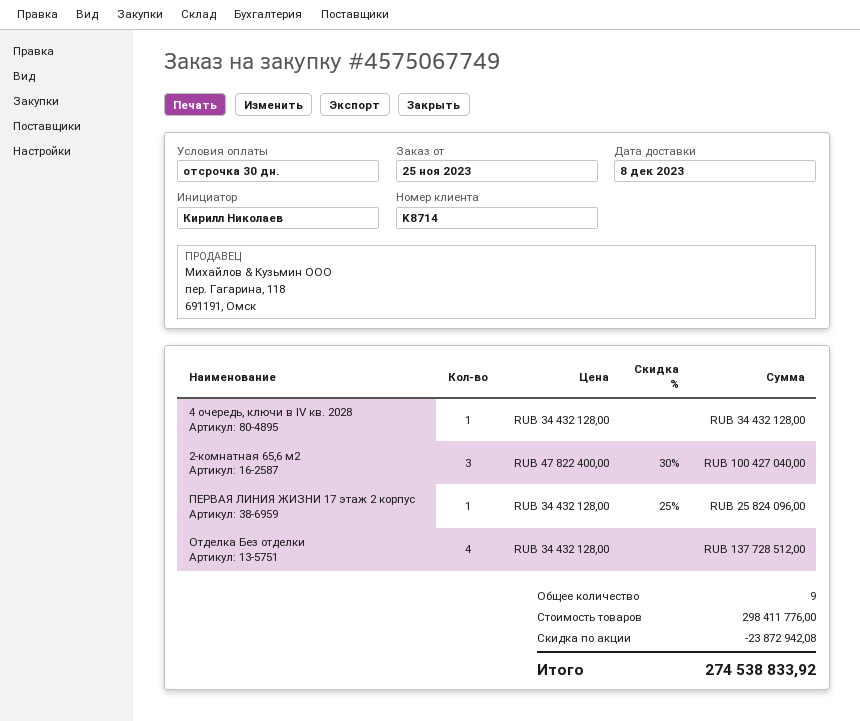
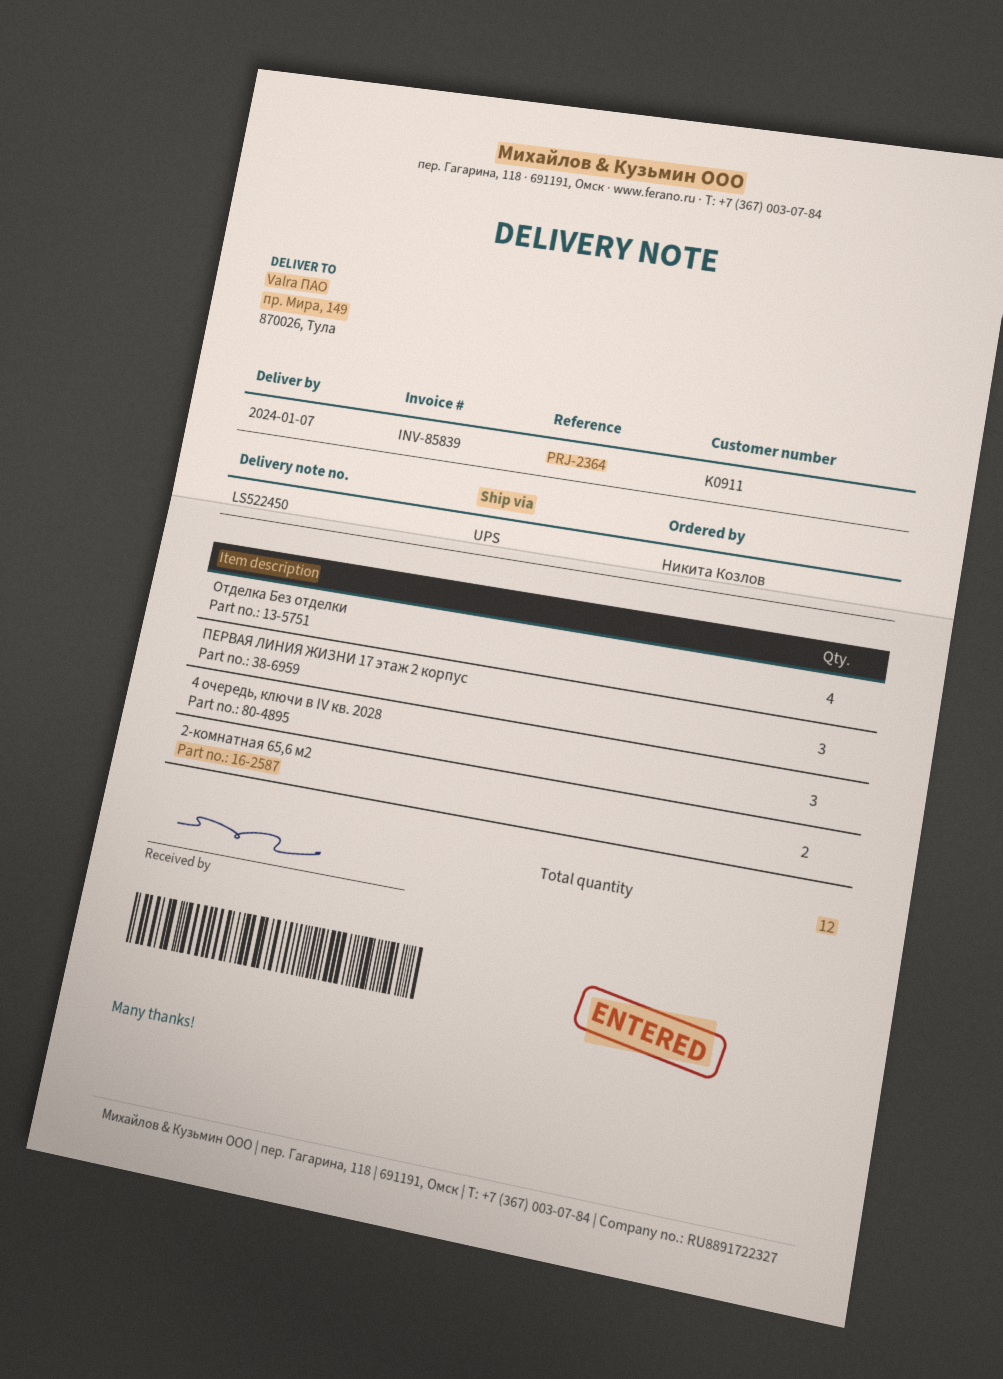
delivery date: 2023-12-08 -> 2024-01-07
customer number: K8714 -> K0911
ordered by: Кирилл Николаев -> Никита Козлов
4 очередь, ключи в IV кв. 2028: 1 -> 3
2-комнатная 65,6 м2: 3 -> 2
ПЕРВАЯ ЛИНИЯ ЖИЗНИ 17 этаж 2 корпус: 1 -> 3
total quantity: 9 -> 12

